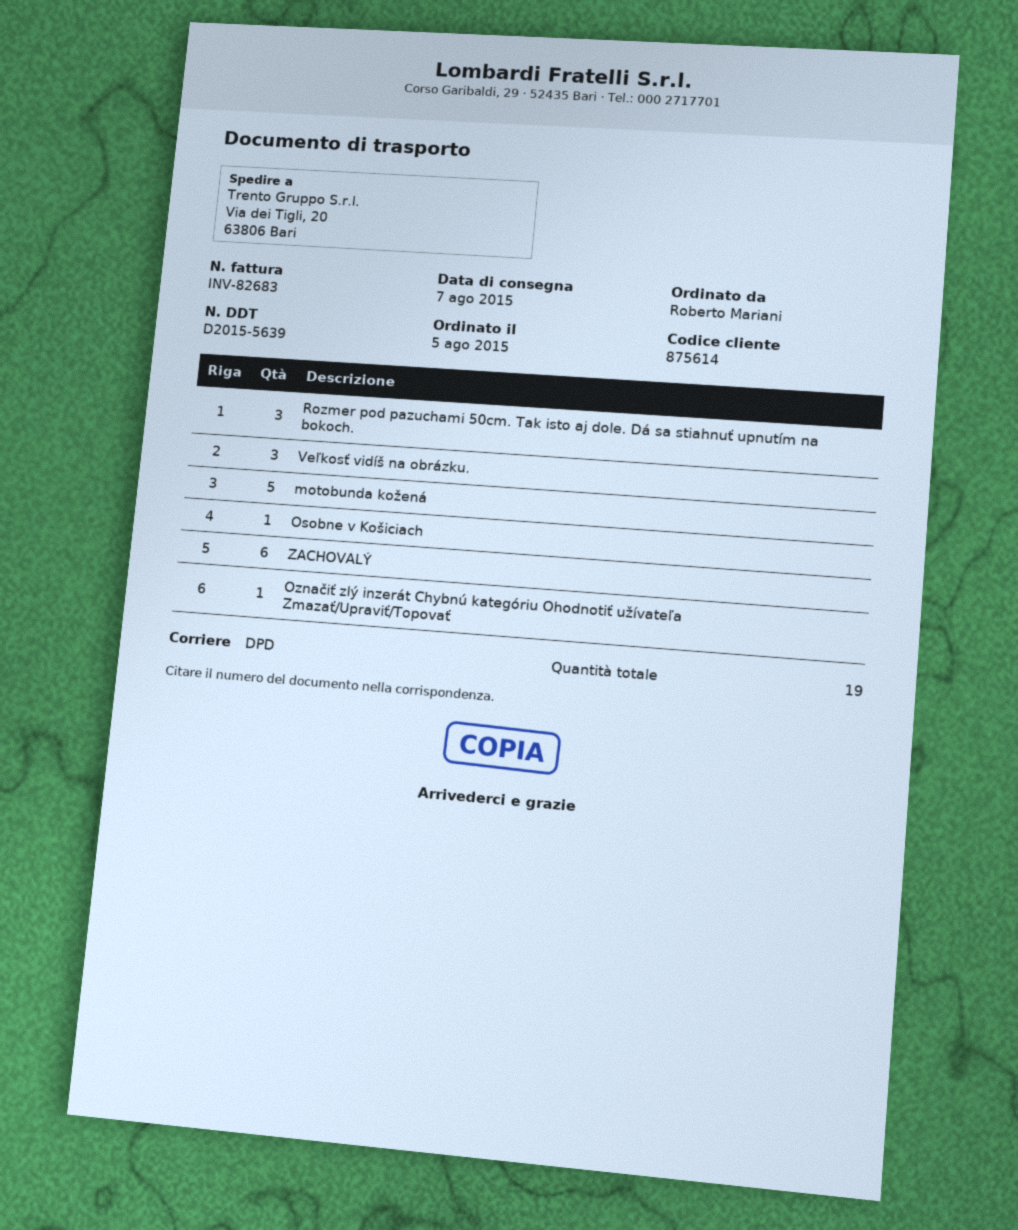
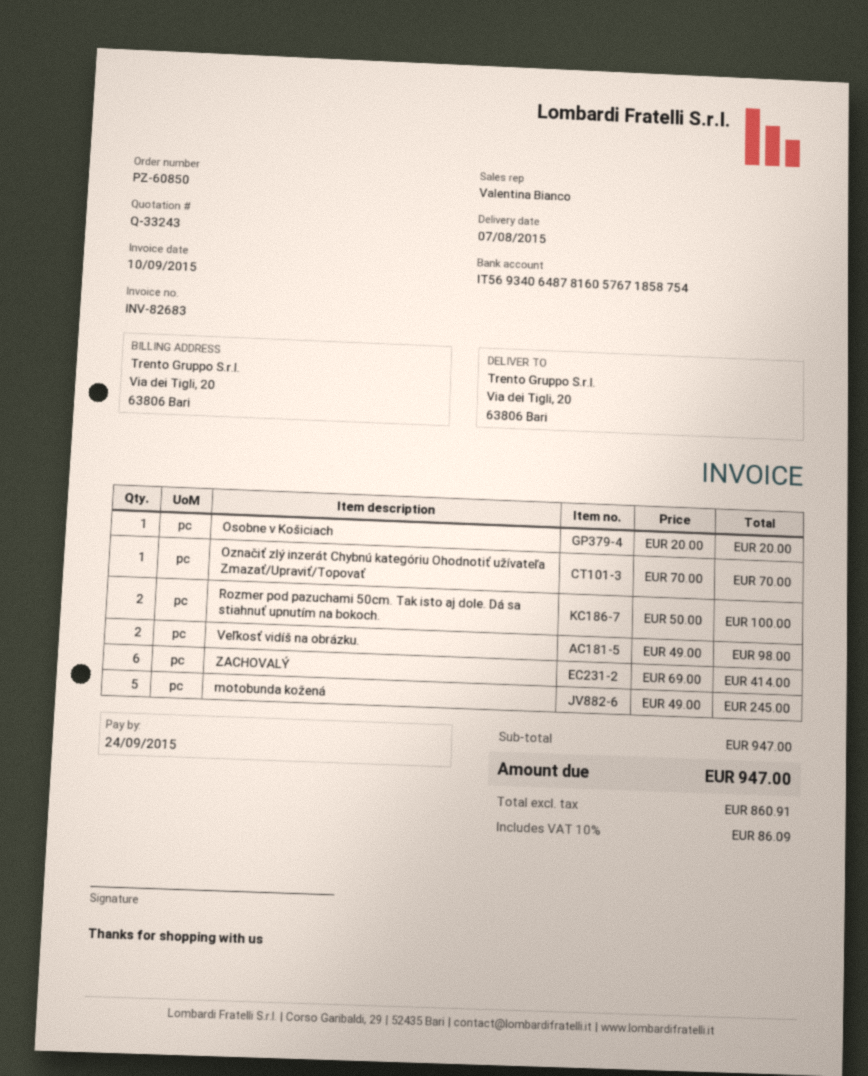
Rozmer pod pazuchami 50cm. Tak isto aj dole. Dá sa stiahnuť upnutím na bokoch.: 3 -> 2
Veľkosť vidíš na obrázku.: 3 -> 2

